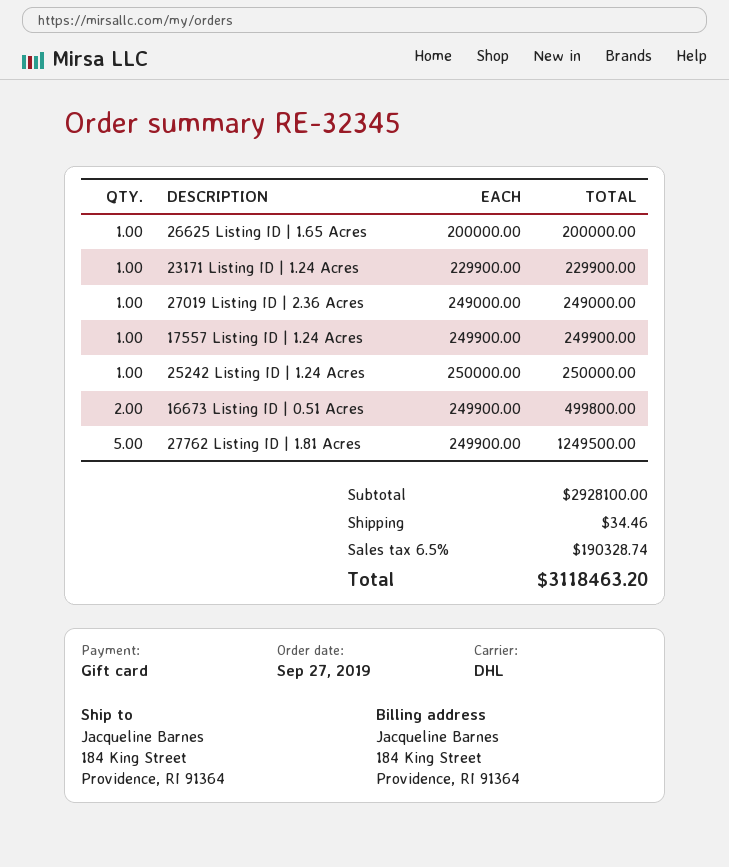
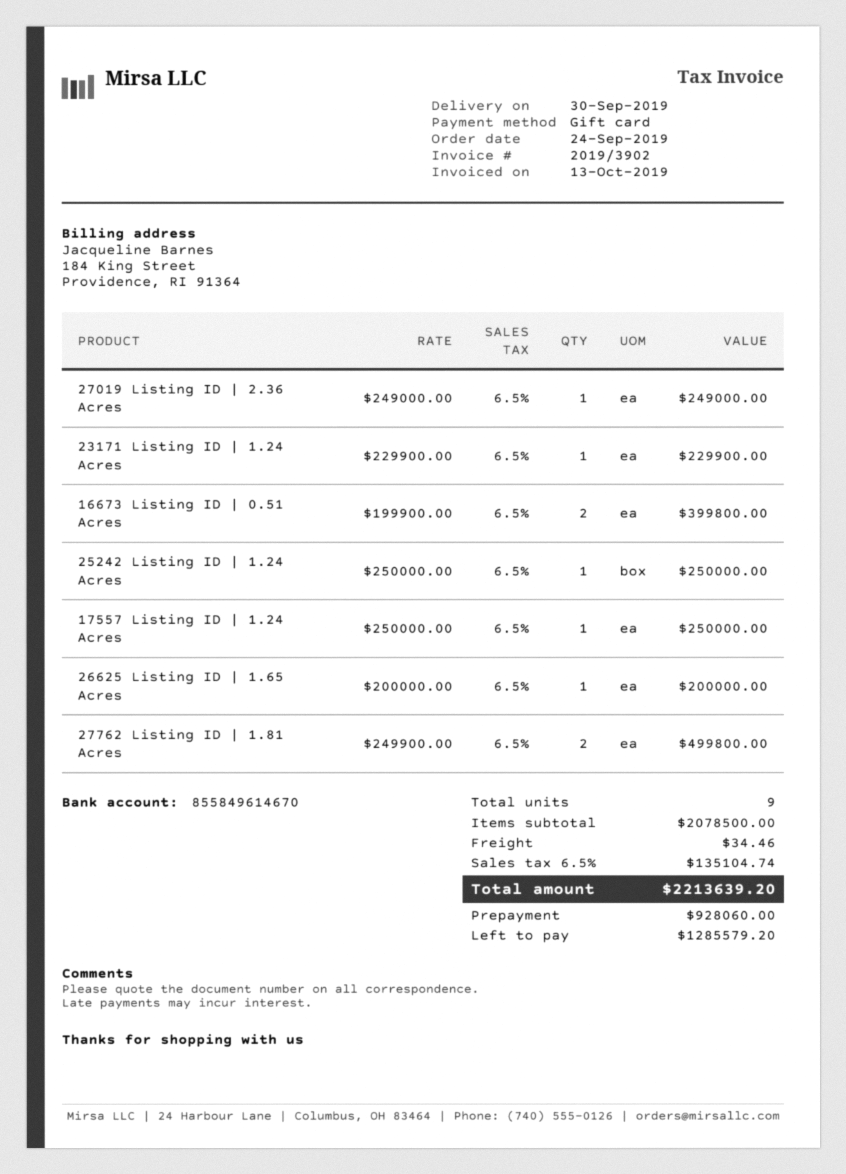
order date: 2019-09-27 -> 2019-09-24
17557 Listing ID | 1.24 Acres: 1 x 249900.00 = 249900.00 -> 1 x 250000.00 = 250000.00
16673 Listing ID | 0.51 Acres: 2 x 249900.00 = 499800.00 -> 2 x 199900.00 = 399800.00
27762 Listing ID | 1.81 Acres: 5 x 249900.00 = 1249500.00 -> 2 x 249900.00 = 499800.00
subtotal: 2928100.00 -> 2078500.00
tax: 6.5% = 190328.74 -> 6.5% = 135104.74
total: 3118463.20 -> 2213639.20

